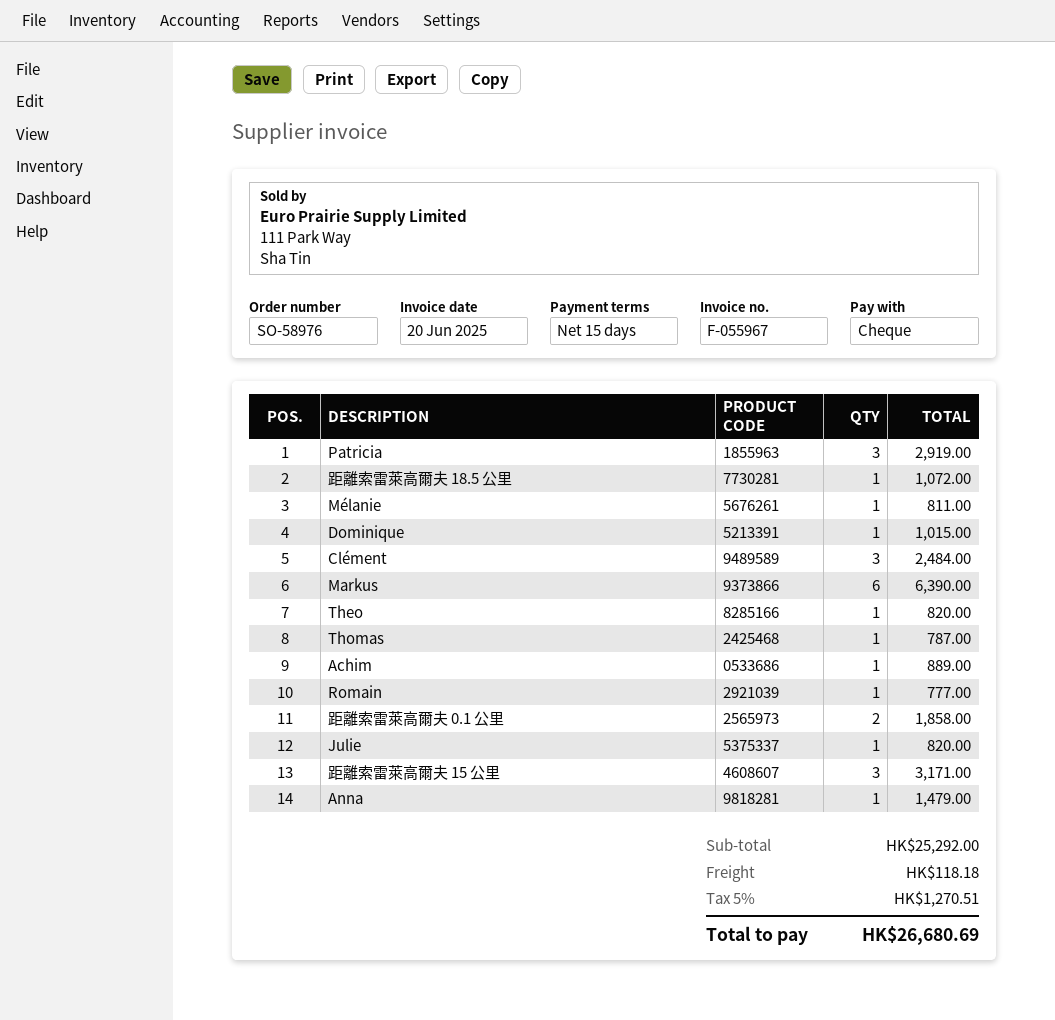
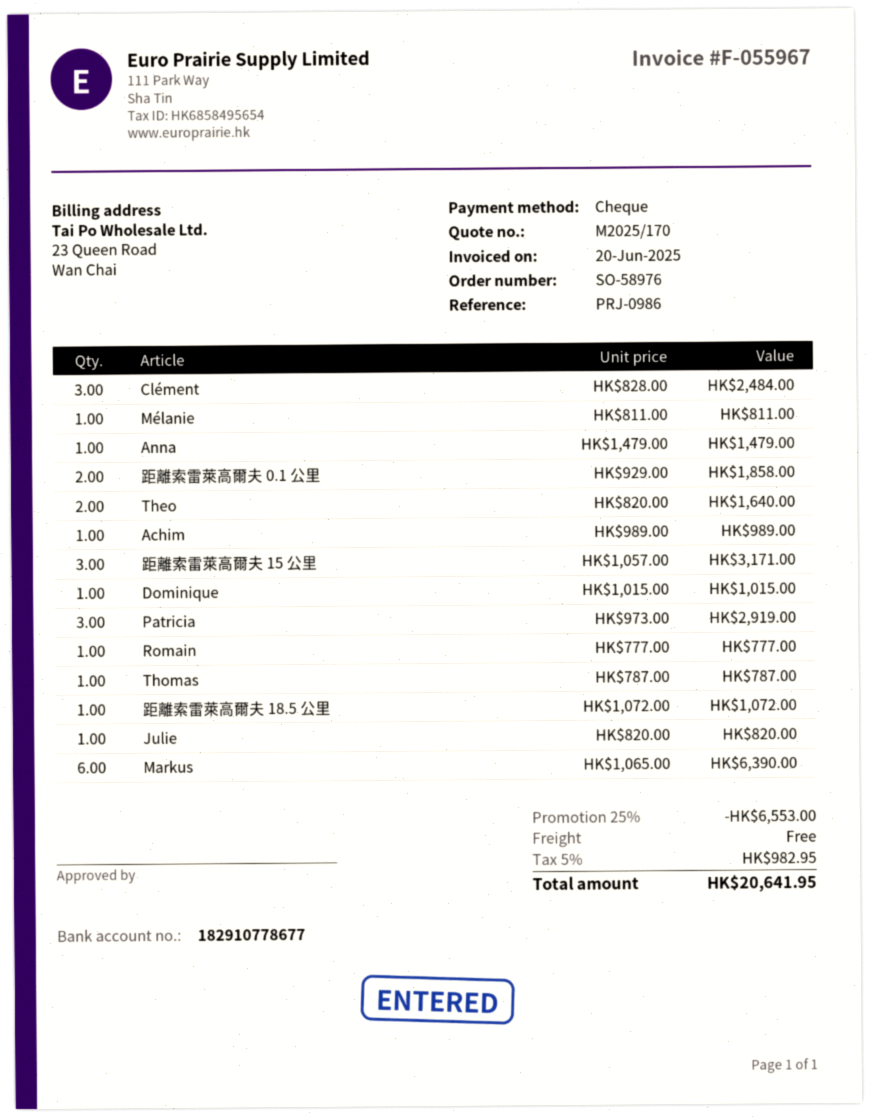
Theo: 1 for 820.00 -> 2 for 1640.00
Achim: 1 for 889.00 -> 1 for 989.00
discount: none -> 25% = 6553.00
shipping: 118.18 -> 0.00
tax: 5% = 1270.51 -> 5% = 982.95
total: 26680.69 -> 20641.95

